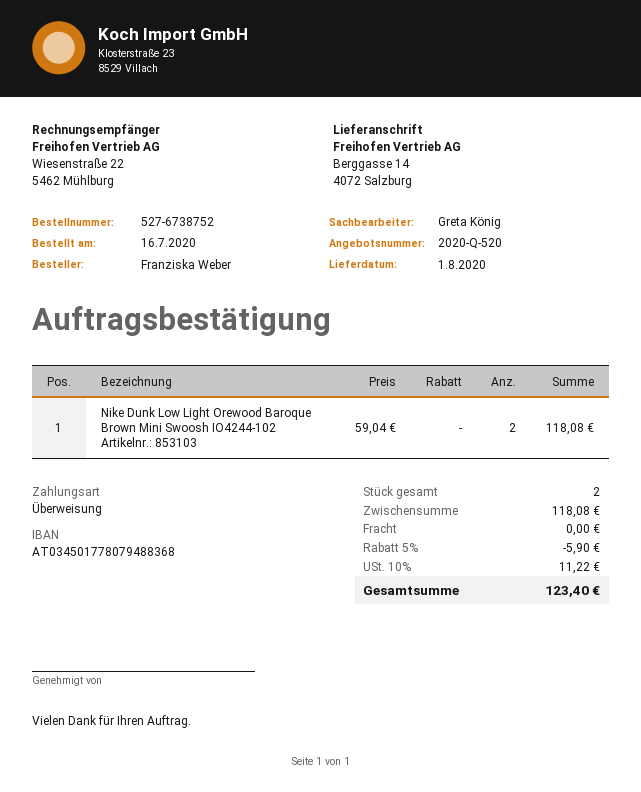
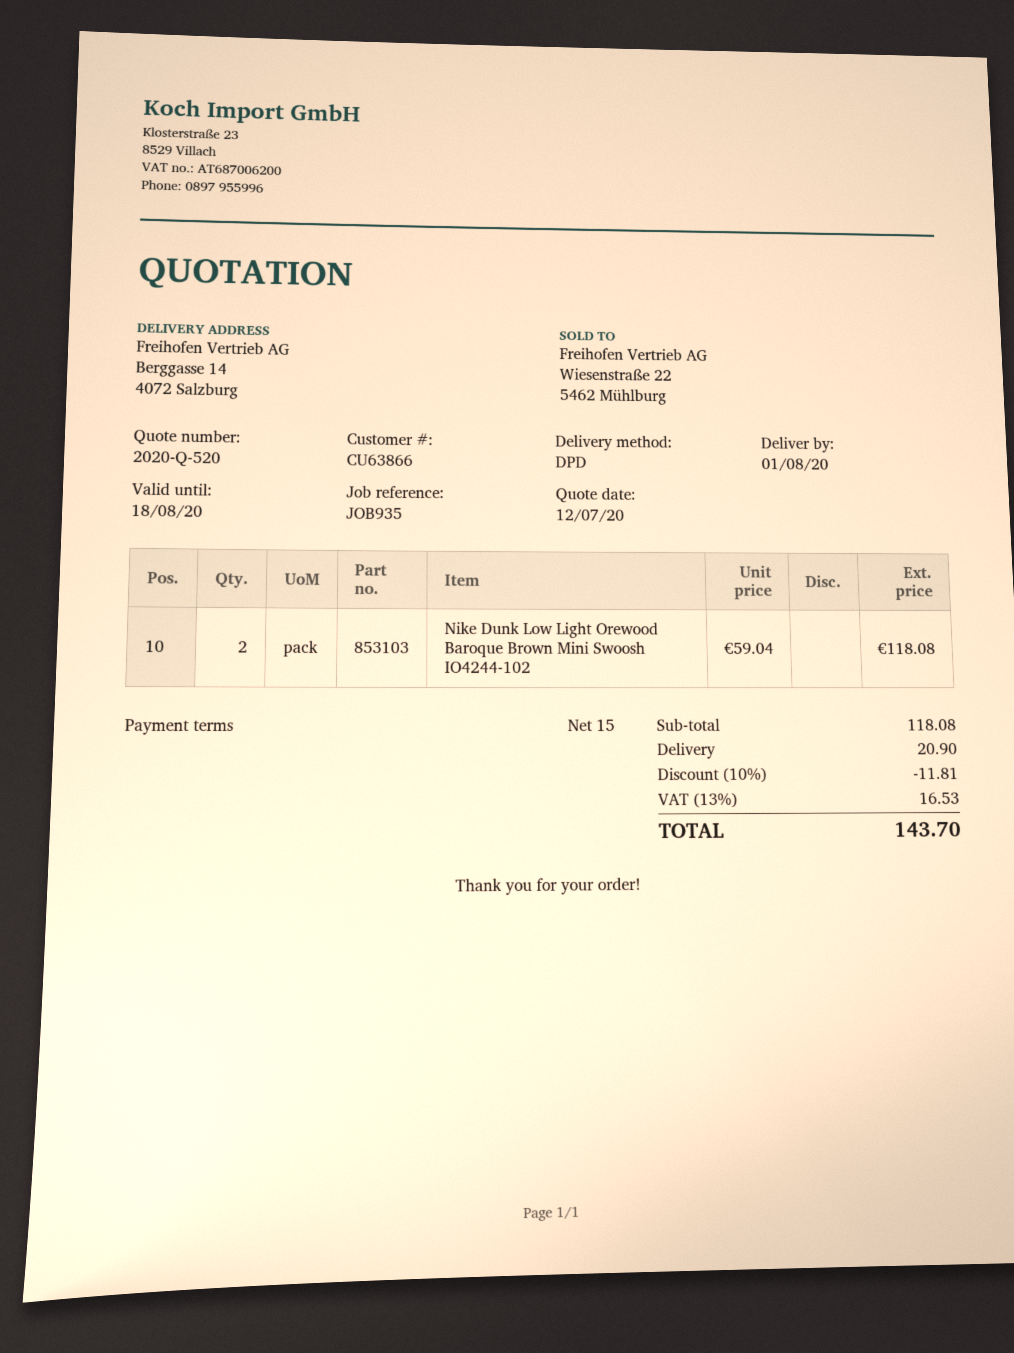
discount: 5% = 5.90 -> 10% = 11.81
shipping: 0.00 -> 20.90
tax: 10% = 11.22 -> 13% = 16.53
total: 123.40 -> 143.70

